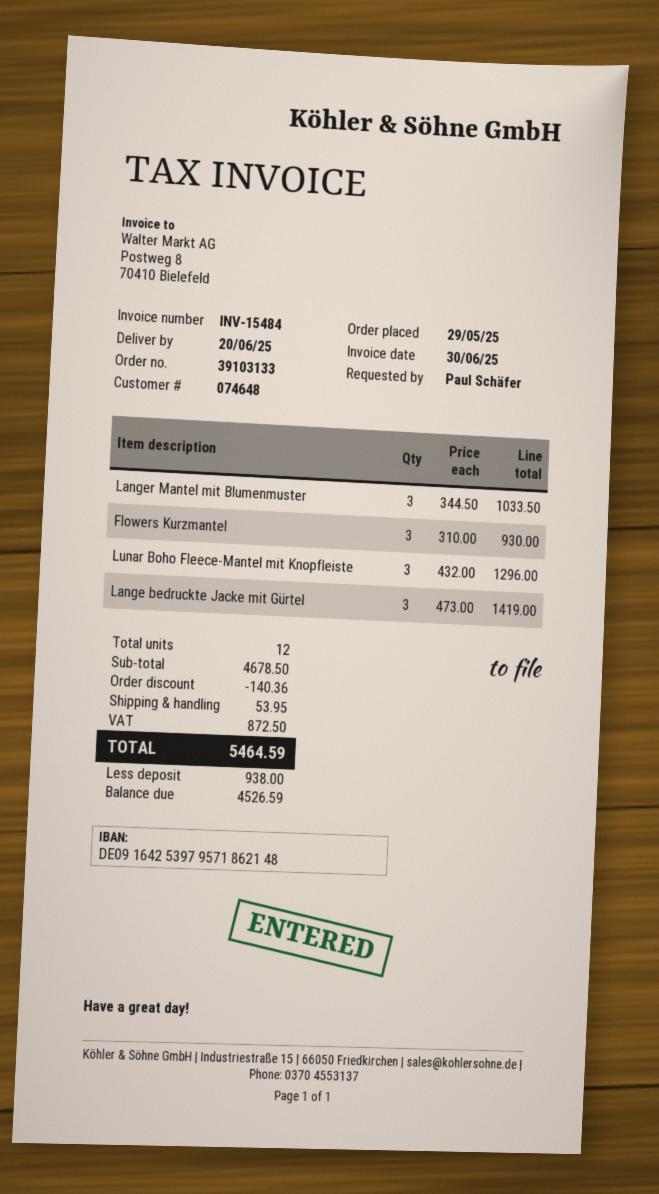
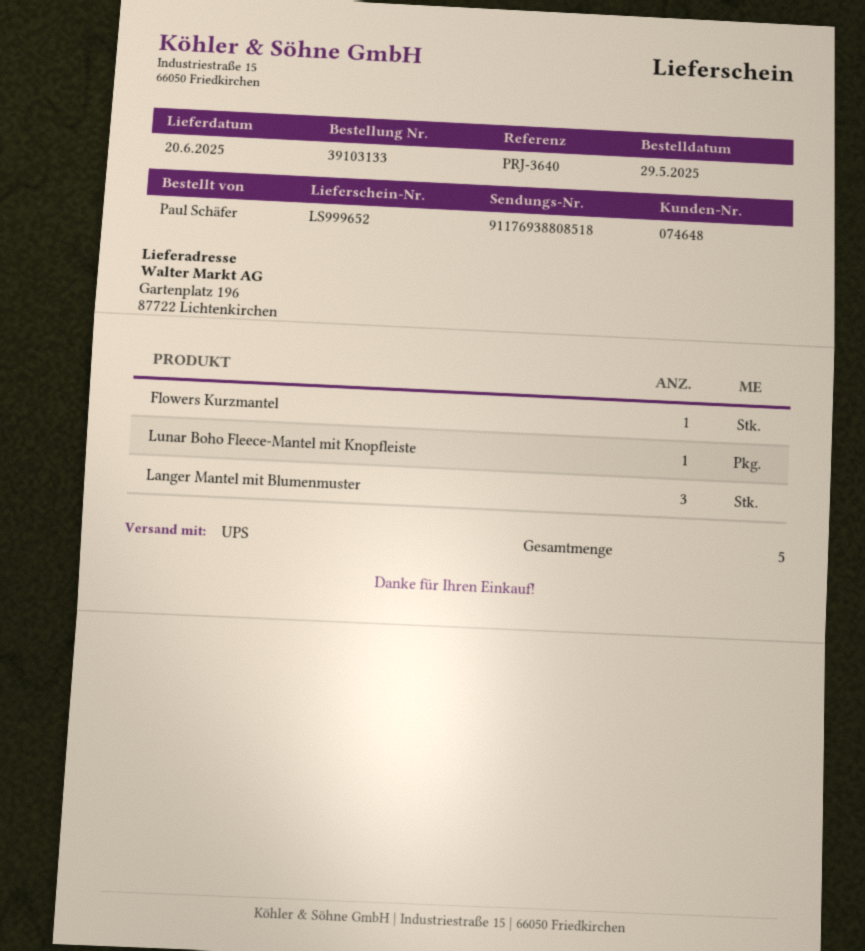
Flowers Kurzmantel: 3 -> 1
Lunar Boho Fleece-Mantel mit Knopfleiste: 3 -> 1
Lange bedruckte Jacke mit Gürtel: 3 -> none
total quantity: 12 -> 5

